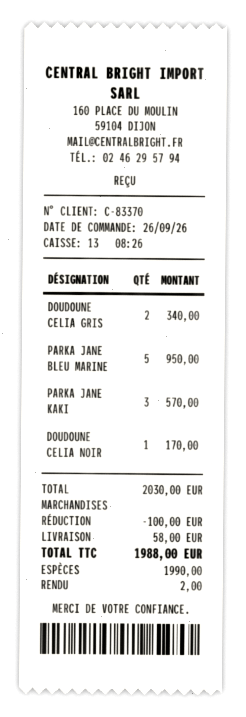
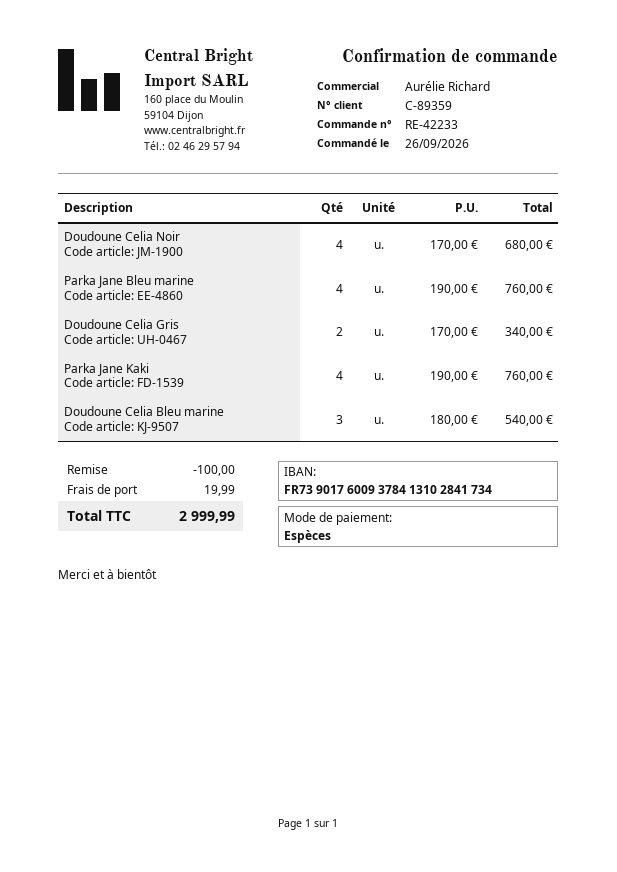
customer number: C-83370 -> C-89359
PARKA JANE BLEU MARINE: 5 for 950.00 -> 4 for 760.00
PARKA JANE KAKI: 3 for 570.00 -> 4 for 760.00
DOUDOUNE CELIA NOIR: 1 for 170.00 -> 4 for 680.00
Doudoune Celia Bleu marine: none -> 3 for 540.00
shipping: 58.00 -> 19.99
total: 1988.00 -> 2999.99

